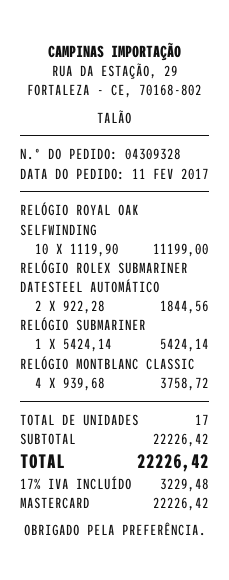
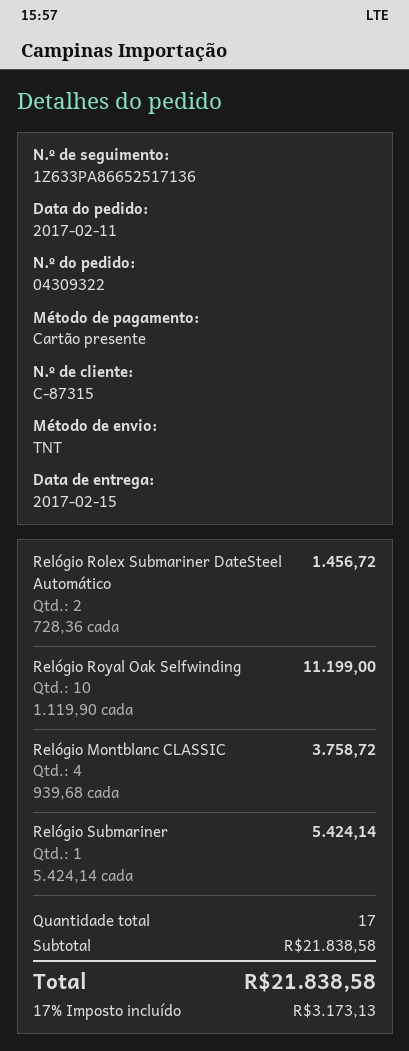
order number: 04309328 -> 04309322
payment method: Mastercard -> gift card
RELÓGIO ROLEX SUBMARINER DATESTEEL AUTOMÁTICO: 2 x 922.28 = 1844.56 -> 2 x 728.36 = 1456.72
subtotal: 22226.42 -> 21838.58
tax: 17% = 3229.48 -> 17% = 3173.13
total: 22226.42 -> 21838.58

